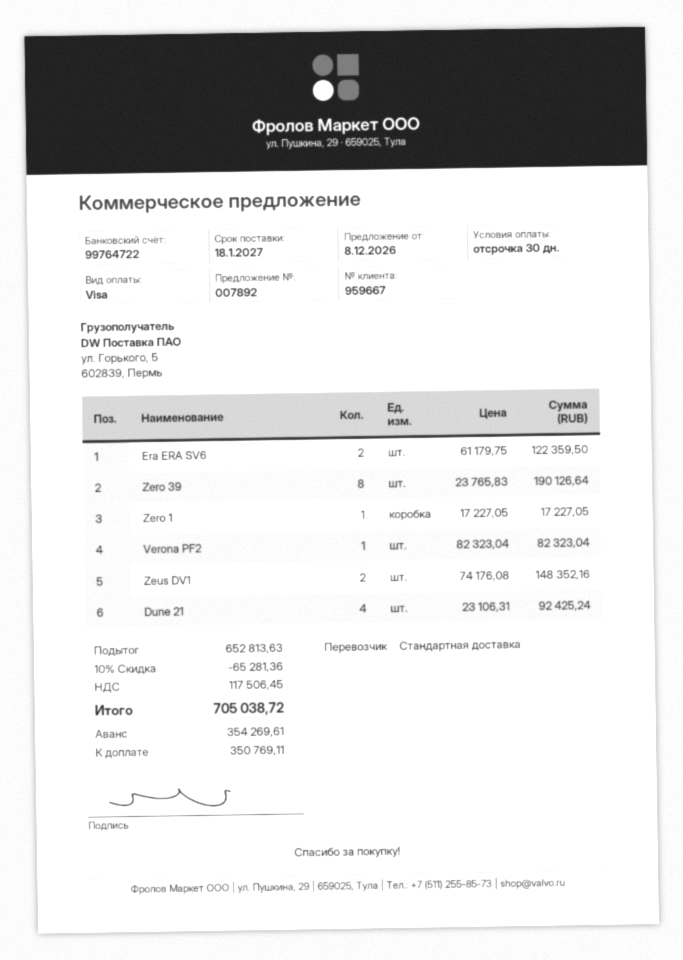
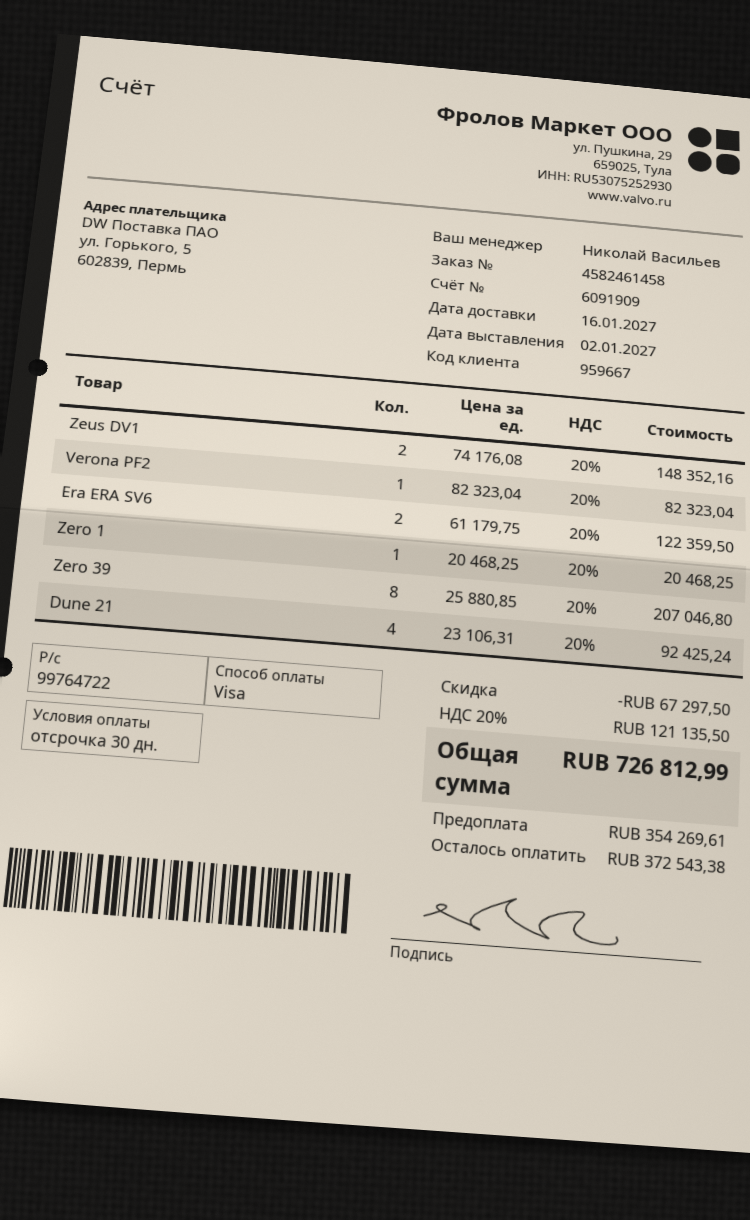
delivery date: 2027-01-18 -> 2027-01-16
Zero 39: 8 x 23765.83 = 190126.64 -> 8 x 25880.85 = 207046.80
Zero 1: 1 x 17227.05 = 17227.05 -> 1 x 20468.25 = 20468.25
discount: 65281.36 -> 67297.50
tax: 117506.45 -> 121135.50
total: 705038.72 -> 726812.99
balance: 350769.11 -> 372543.38

